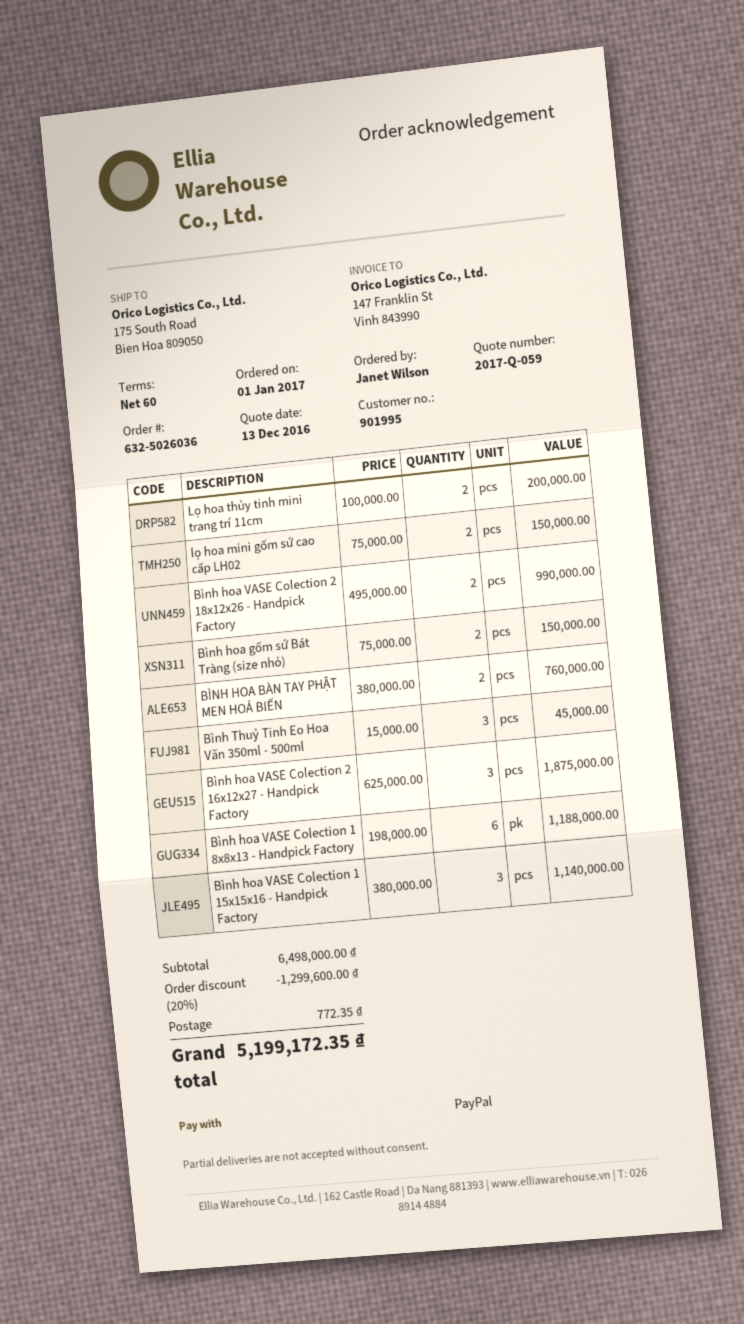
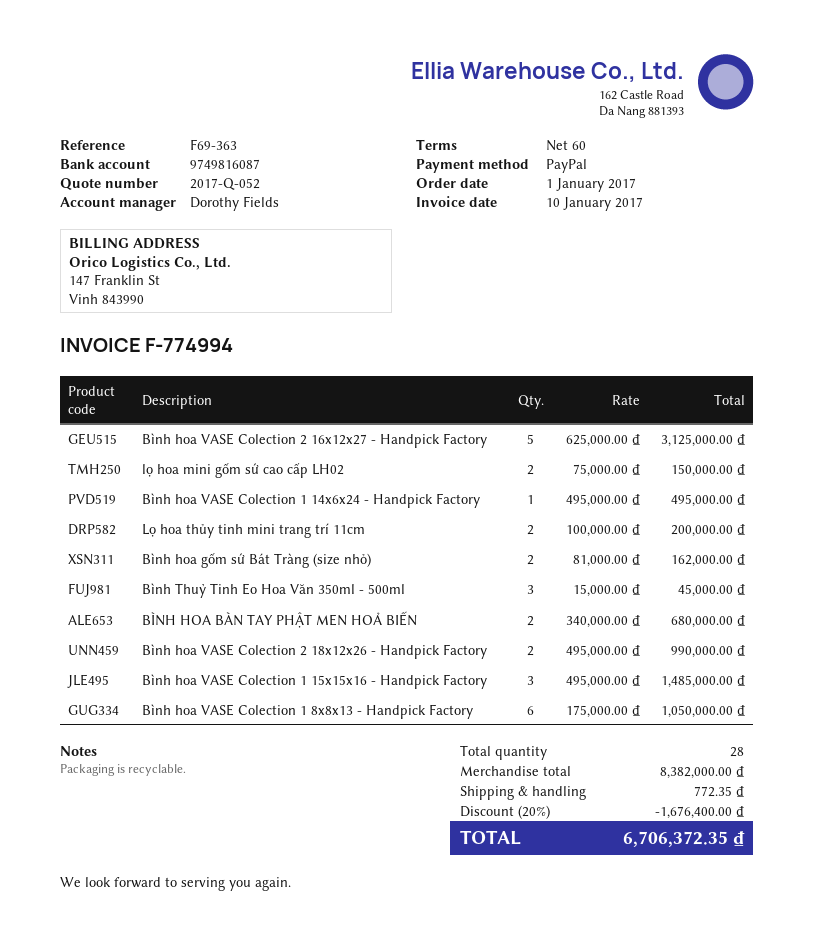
quote number: 2017-Q-059 -> 2017-Q-052
Bình hoa gốm sứ Bát Tràng (size nhỏ): 2 x 75000.00 = 150000.00 -> 2 x 81000.00 = 162000.00
BÌNH HOA BÀN TAY PHẬT MEN HOẢ BIẾN: 2 x 380000.00 = 760000.00 -> 2 x 340000.00 = 680000.00
Bình hoa VASE Colection 2 16x12x27 - Handpick Factory: 3 x 625000.00 = 1875000.00 -> 5 x 625000.00 = 3125000.00
Bình hoa VASE Colection 1 8x8x13 - Handpick Factory: 6 x 198000.00 = 1188000.00 -> 6 x 175000.00 = 1050000.00
Bình hoa VASE Colection 1 15x15x16 - Handpick Factory: 3 x 380000.00 = 1140000.00 -> 3 x 495000.00 = 1485000.00
Bình hoa VASE Colection 1 14x6x24 - Handpick Factory: none -> 1 x 495000.00 = 495000.00
subtotal: 6498000.00 -> 8382000.00
discount: 20% = 1299600.00 -> 20% = 1676400.00
total: 5199172.35 -> 6706372.35

